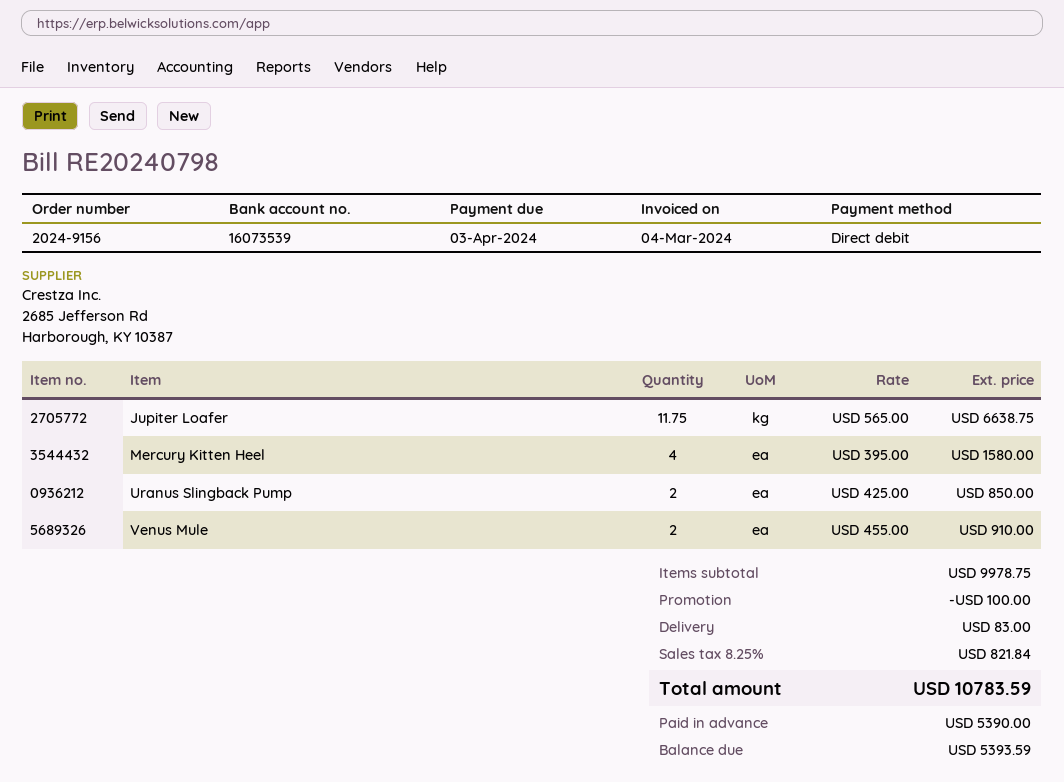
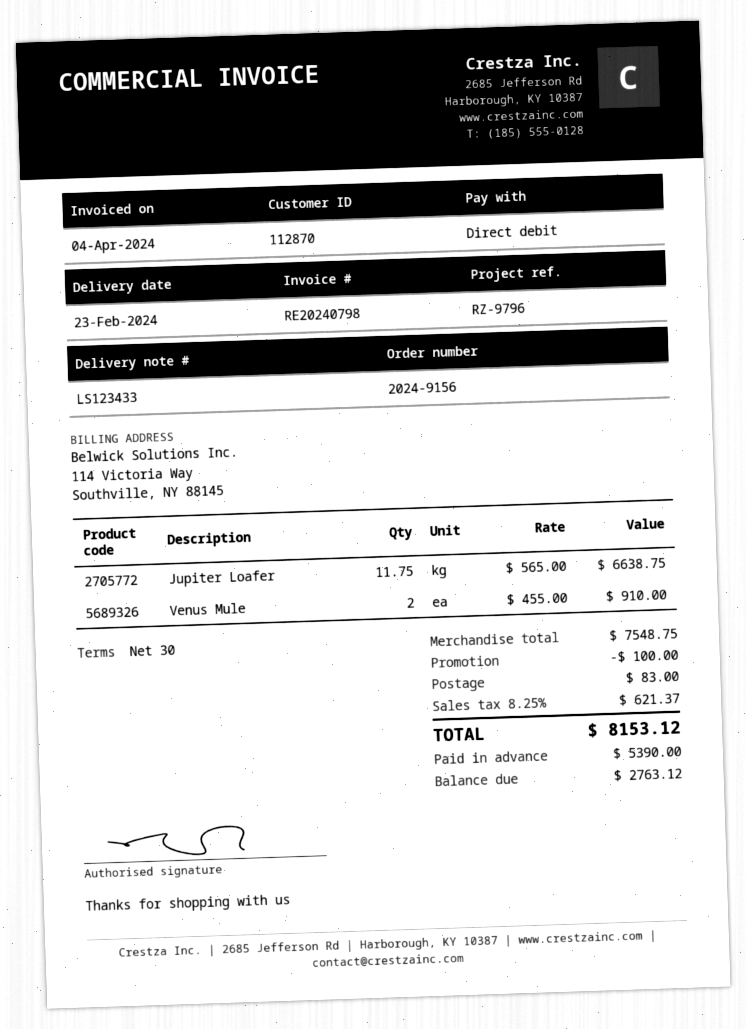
invoice date: 2024-03-04 -> 2024-04-04
Mercury Kitten Heel: 4 x 395.00 = 1580.00 -> none
Uranus Slingback Pump: 2 x 425.00 = 850.00 -> none
subtotal: 9978.75 -> 7548.75
tax: 8.25% = 821.84 -> 8.25% = 621.37
total: 10783.59 -> 8153.12
balance: 5393.59 -> 2763.12

